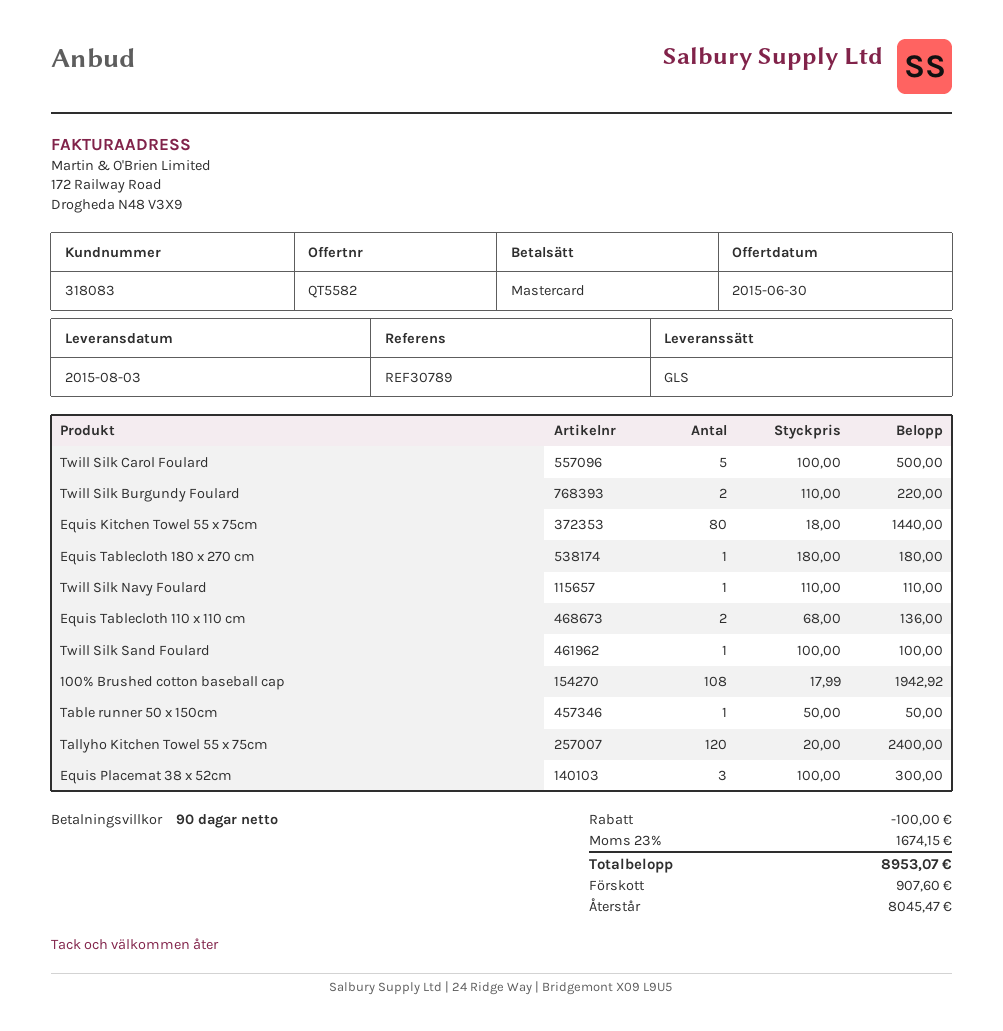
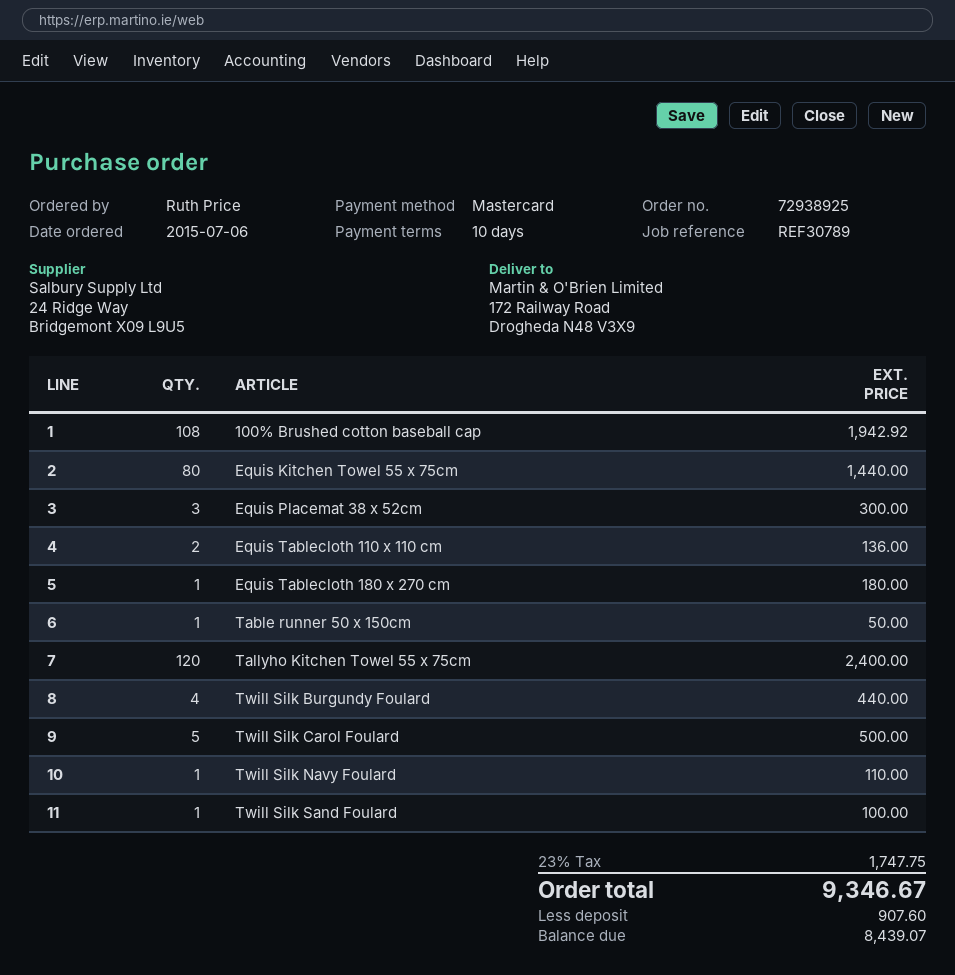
payment terms: 90 days -> 10 days
Twill Silk Burgundy Foulard: 2 for 220.00 -> 4 for 440.00
discount: 100.00 -> none
tax: 23% = 1674.15 -> 23% = 1747.75
total: 8953.07 -> 9346.67
balance: 8045.47 -> 8439.07

